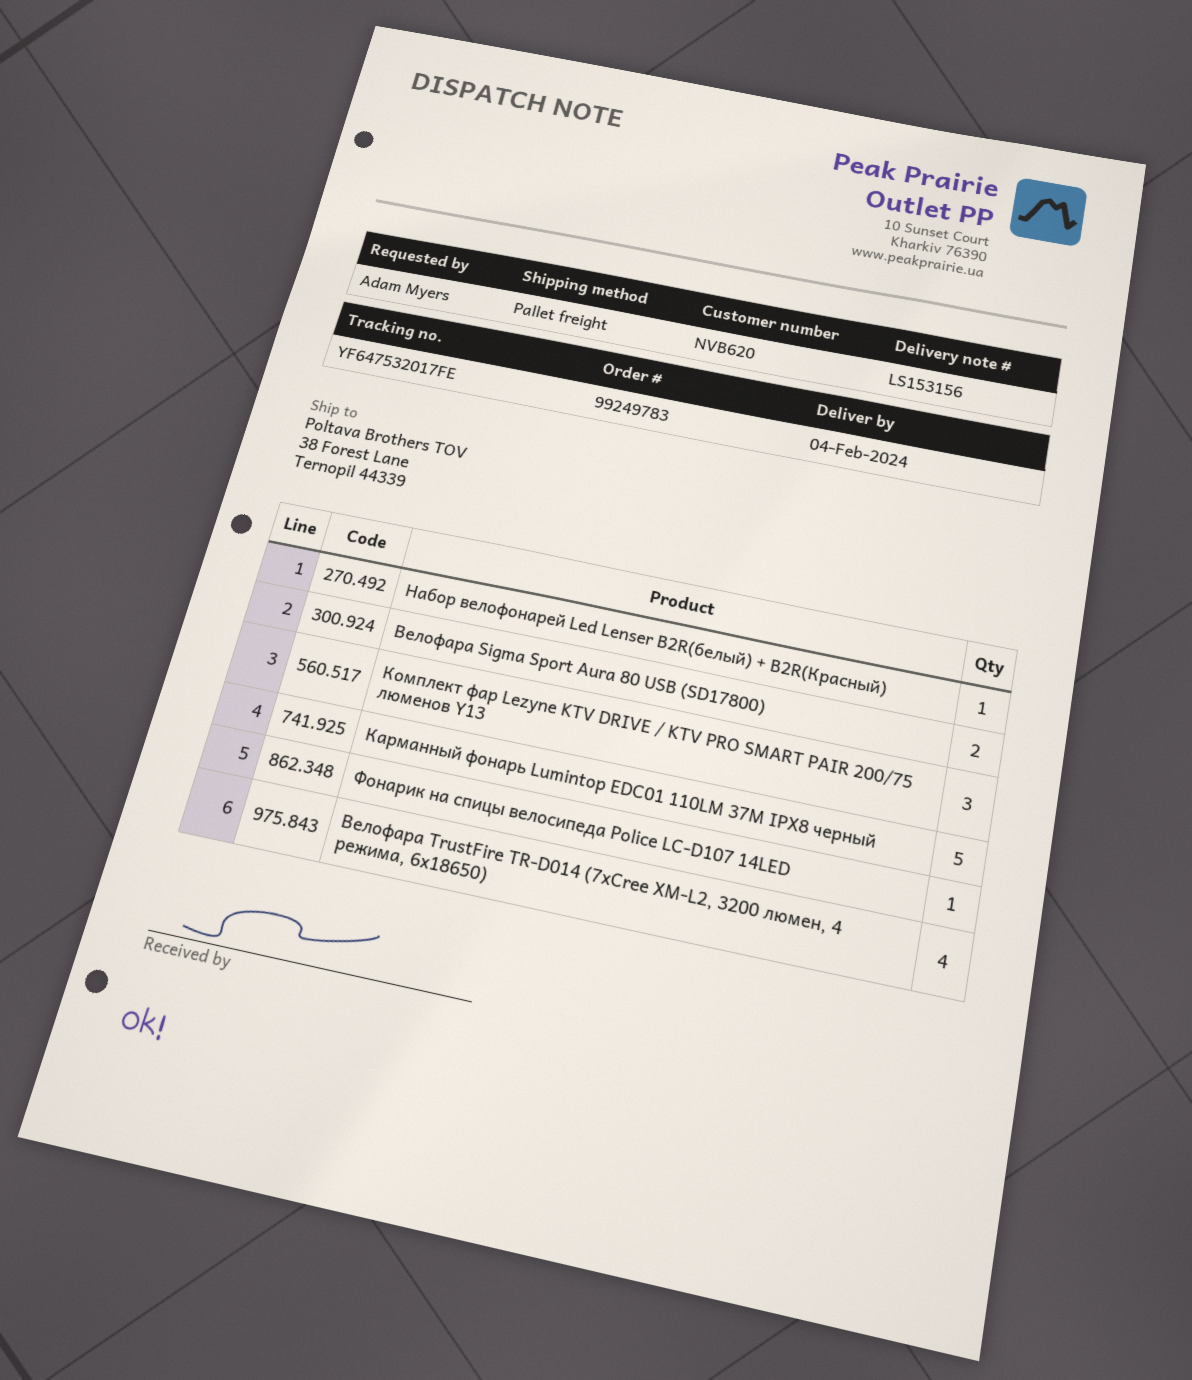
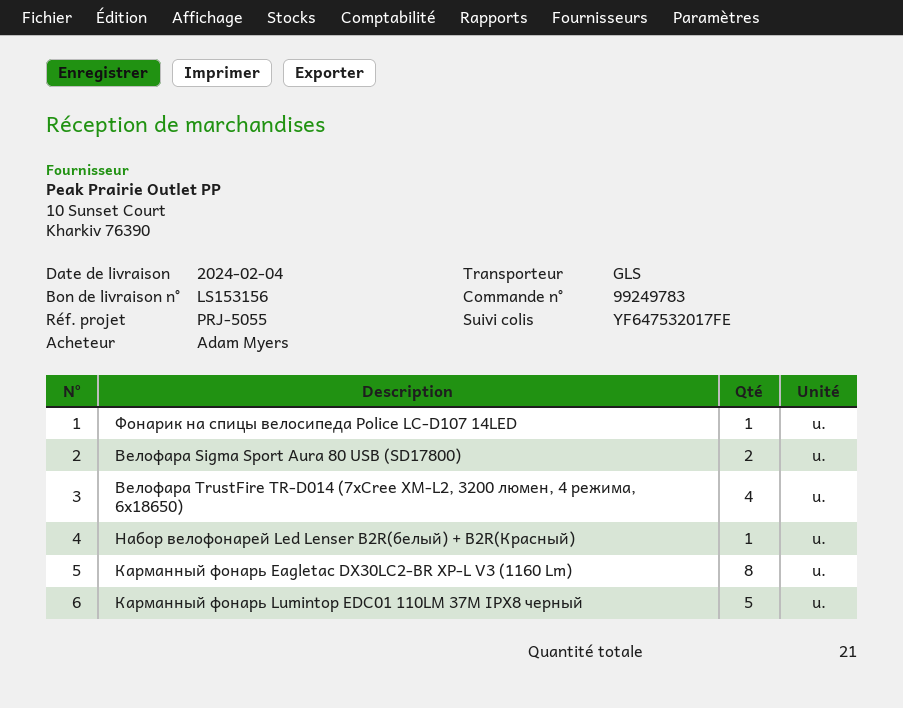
shipping method: pallet freight -> GLS
Комплект фар Lezyne KTV DRIVE / KTV PRO SMART PAIR 200/75 люменов Y13: 3 -> none
Карманный фонарь Eagletac DX30LC2-BR XP-L V3 (1160 Lm): none -> 8

